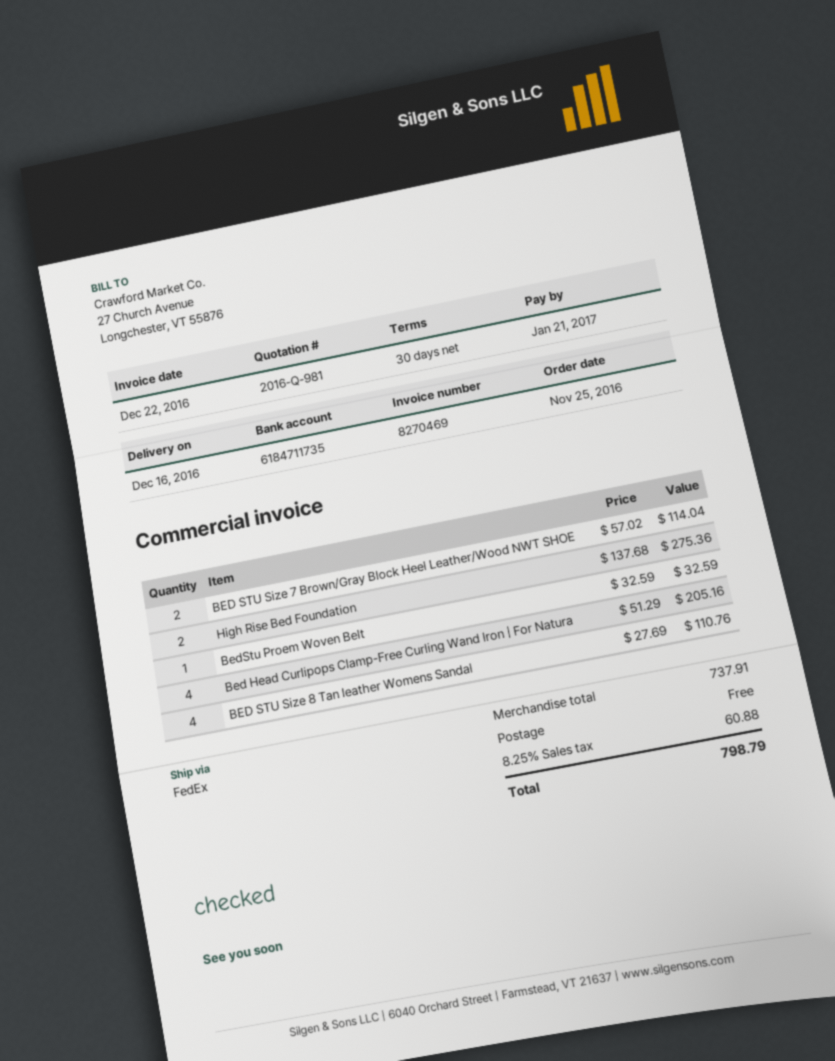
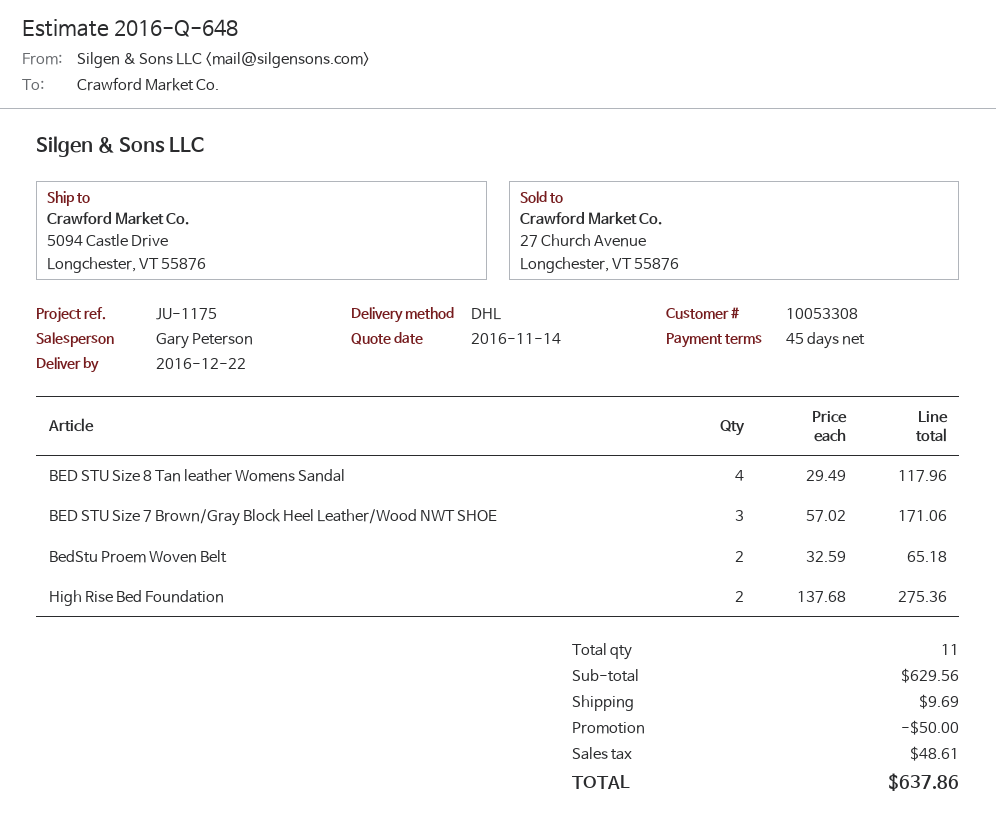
quote number: 2016-Q-981 -> 2016-Q-648
delivery date: 2016-12-16 -> 2016-12-22
payment terms: 30 days -> 45 days
shipping method: FedEx -> DHL
BED STU Size 7 Brown/Gray Block Heel Leather/Wood NWT SHOE: 2 x 57.02 = 114.04 -> 3 x 57.02 = 171.06
BedStu Proem Woven Belt: 1 x 32.59 = 32.59 -> 2 x 32.59 = 65.18
Bed Head Curlipops Clamp-Free Curling Wand Iron | For Natura: 4 x 51.29 = 205.16 -> none
BED STU Size 8 Tan leather Womens Sandal: 4 x 27.69 = 110.76 -> 4 x 29.49 = 117.96
subtotal: 737.91 -> 629.56
discount: none -> 50.00
shipping: 0.00 -> 9.69
tax: 60.88 -> 48.61
total: 798.79 -> 637.86

